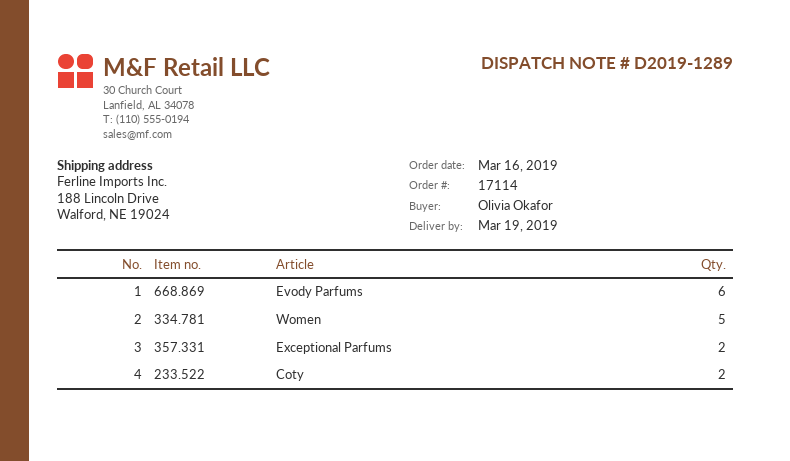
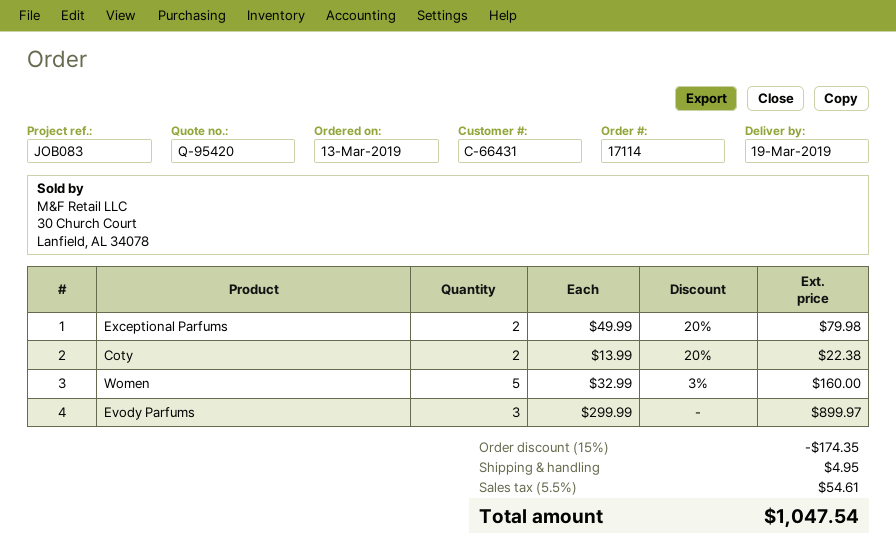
order date: 2019-03-16 -> 2019-03-13
Evody Parfums: 6 -> 3

